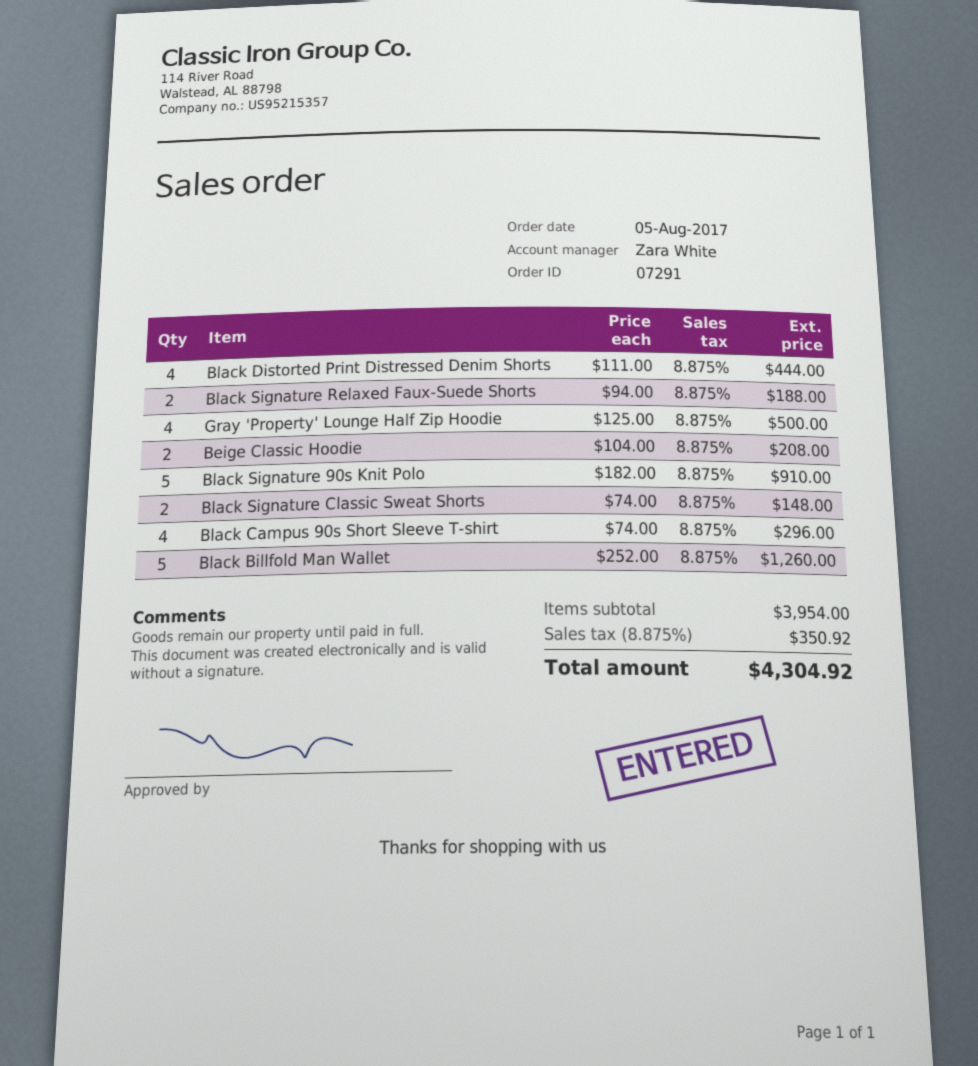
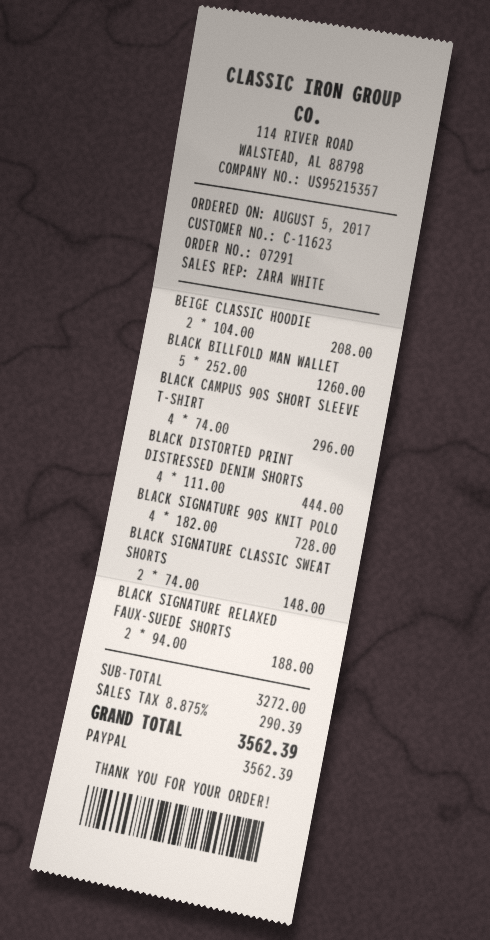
Gray 'Property' Lounge Half Zip Hoodie: 4 x 125.00 = 500.00 -> none
Black Signature 90s Knit Polo: 5 x 182.00 = 910.00 -> 4 x 182.00 = 728.00
subtotal: 3954.00 -> 3272.00
tax: 8.875% = 350.92 -> 8.875% = 290.39
total: 4304.92 -> 3562.39

